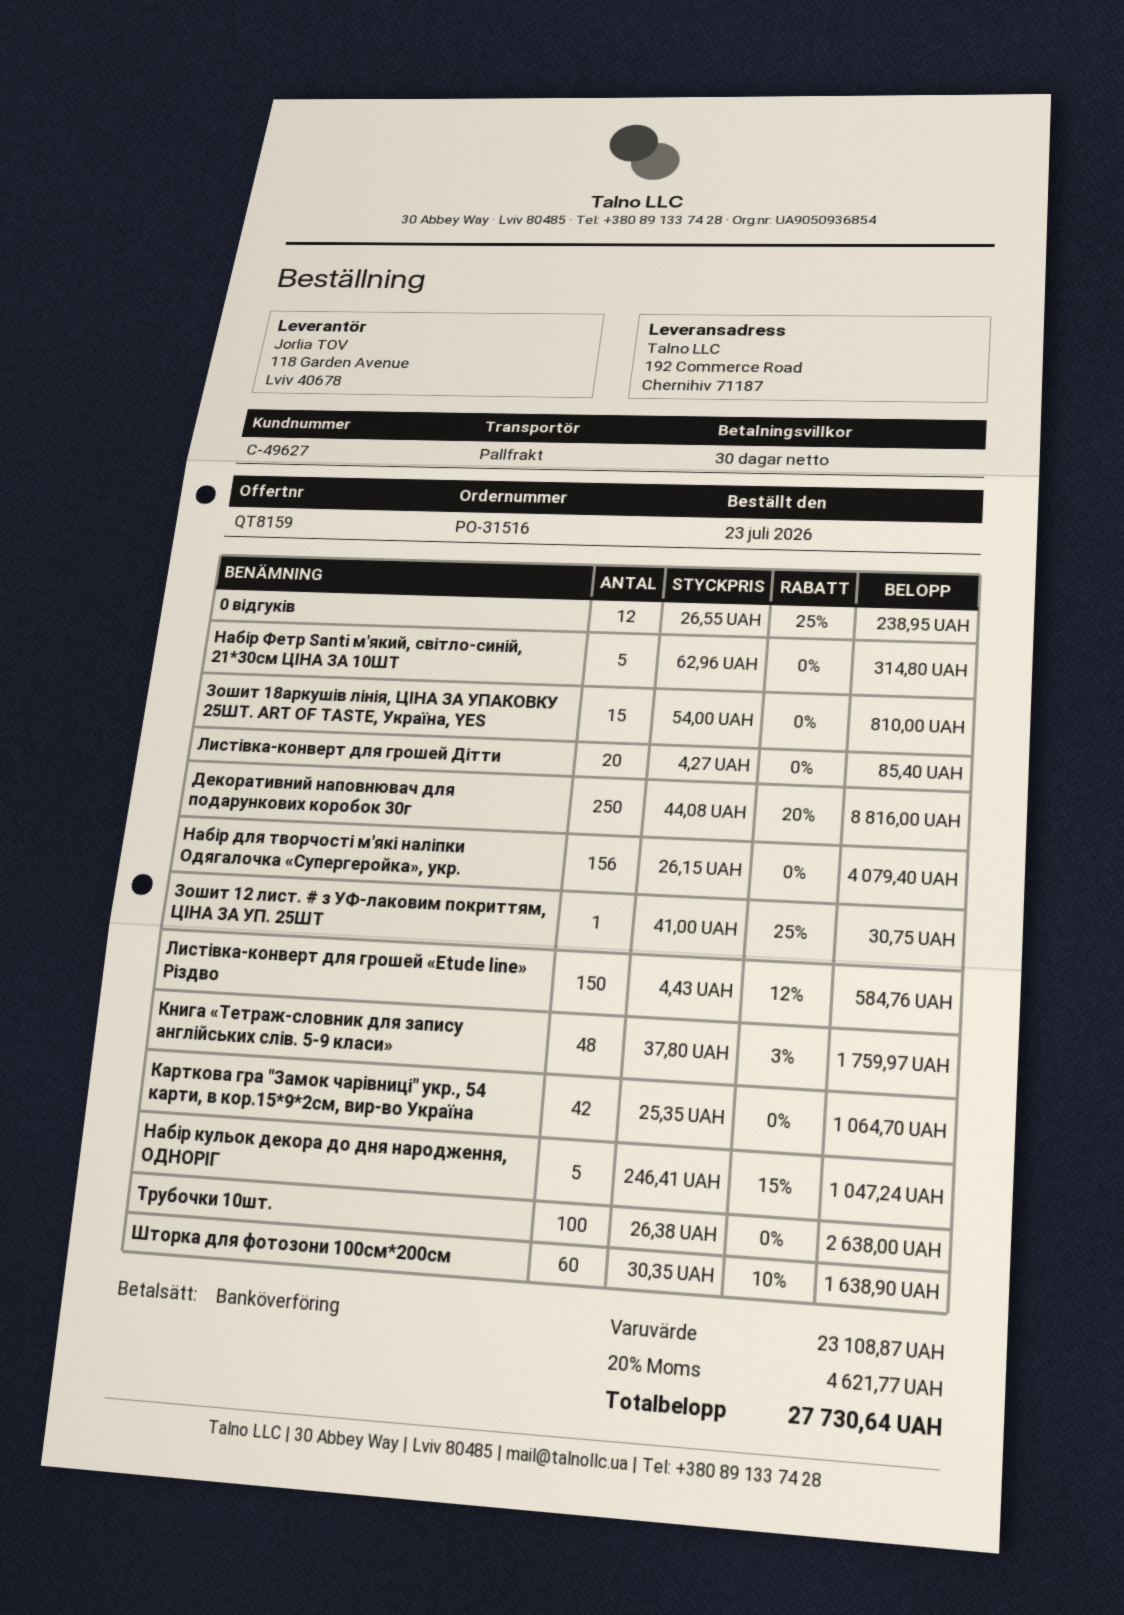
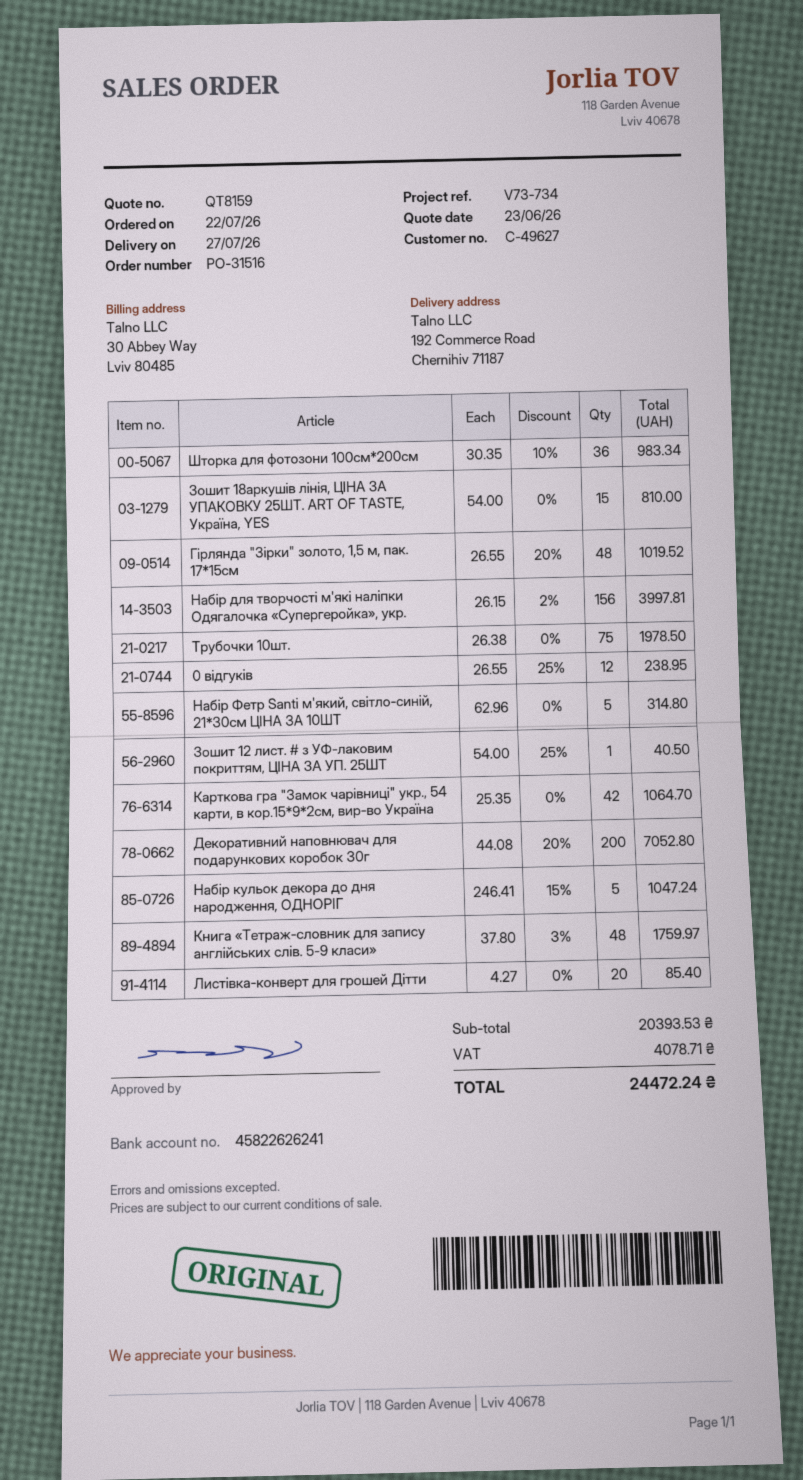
order date: 2026-07-23 -> 2026-07-22
Декоративний наповнювач для подарункових коробок 30г: 250 x 44.08 - 20% = 8816.00 -> 200 x 44.08 - 20% = 7052.80
Набір для творчості м'які наліпки Одягалочка «Супергеройка», укр.: 156 x 26.15 = 4079.40 -> 156 x 26.15 - 2% = 3997.81
Зошит 12 лист. # з УФ-лаковим покриттям, ЦІНА ЗА УП. 25ШТ: 1 x 41.00 - 25% = 30.75 -> 1 x 54.00 - 25% = 40.50
Листівка-конверт для грошей «Etude line» Різдво: 150 x 4.43 - 12% = 584.76 -> none
Трубочки 10шт.: 100 x 26.38 = 2638.00 -> 75 x 26.38 = 1978.50
Шторка для фотозони 100см*200см: 60 x 30.35 - 10% = 1638.90 -> 36 x 30.35 - 10% = 983.34
Гірлянда "Зірки" золото, 1,5 м, пак. 17*15см: none -> 48 x 26.55 - 20% = 1019.52
subtotal: 23108.87 -> 20393.53
tax: 4621.77 -> 4078.71
total: 27730.64 -> 24472.24

